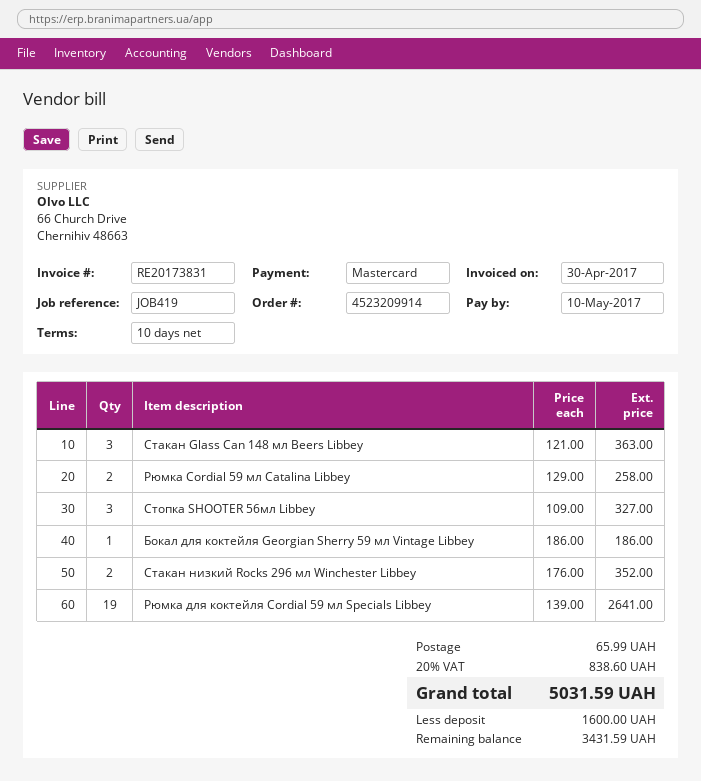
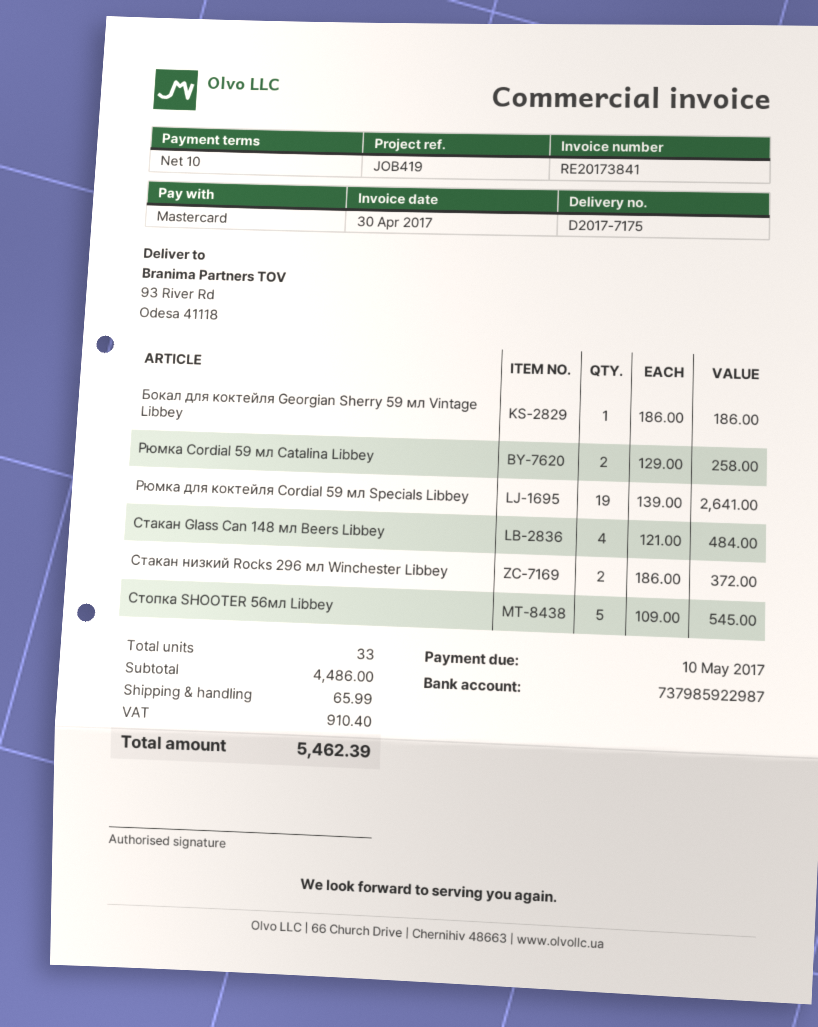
invoice number: RE20173831 -> RE20173841
Стакан Glass Can 148 мл Beers Libbey: 3 x 121.00 = 363.00 -> 4 x 121.00 = 484.00
Стопка SHOOTER 56мл Libbey: 3 x 109.00 = 327.00 -> 5 x 109.00 = 545.00
Стакан низкий Rocks 296 мл Winchester Libbey: 2 x 176.00 = 352.00 -> 2 x 186.00 = 372.00
tax: 838.60 -> 910.40
total: 5031.59 -> 5462.39

